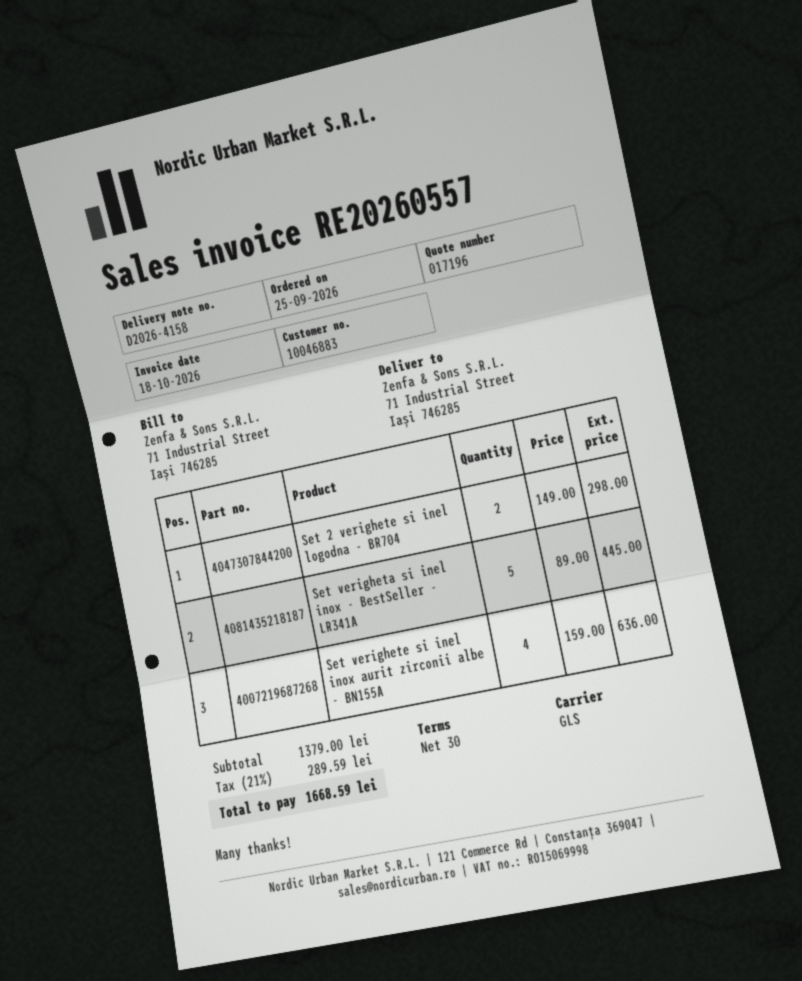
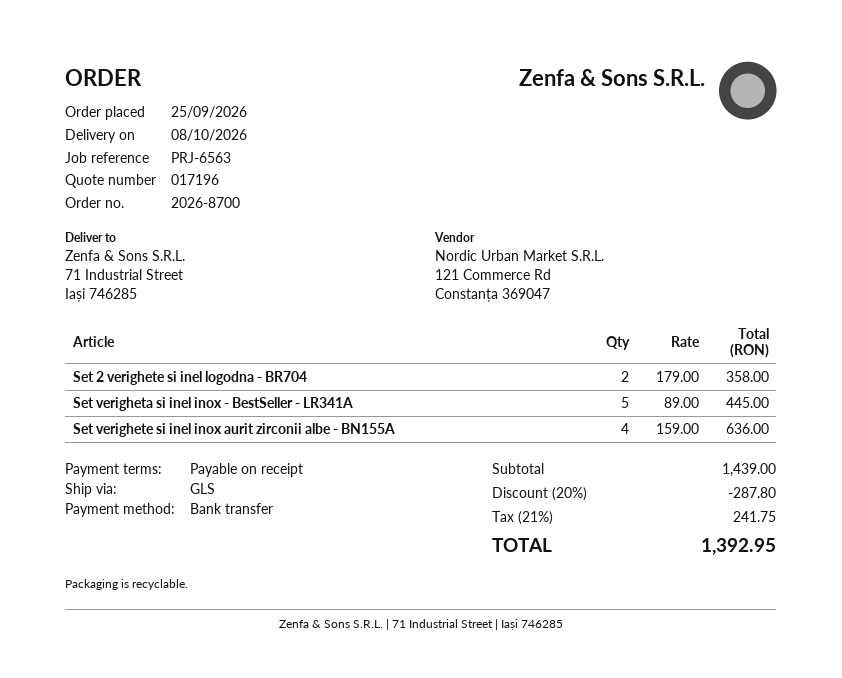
payment terms: 30 days -> on receipt
Set 2 verighete si inel logodna - BR704: 2 x 149.00 = 298.00 -> 2 x 179.00 = 358.00
subtotal: 1379.00 -> 1439.00
discount: none -> 20% = 287.80
tax: 21% = 289.59 -> 21% = 241.75
total: 1668.59 -> 1392.95

